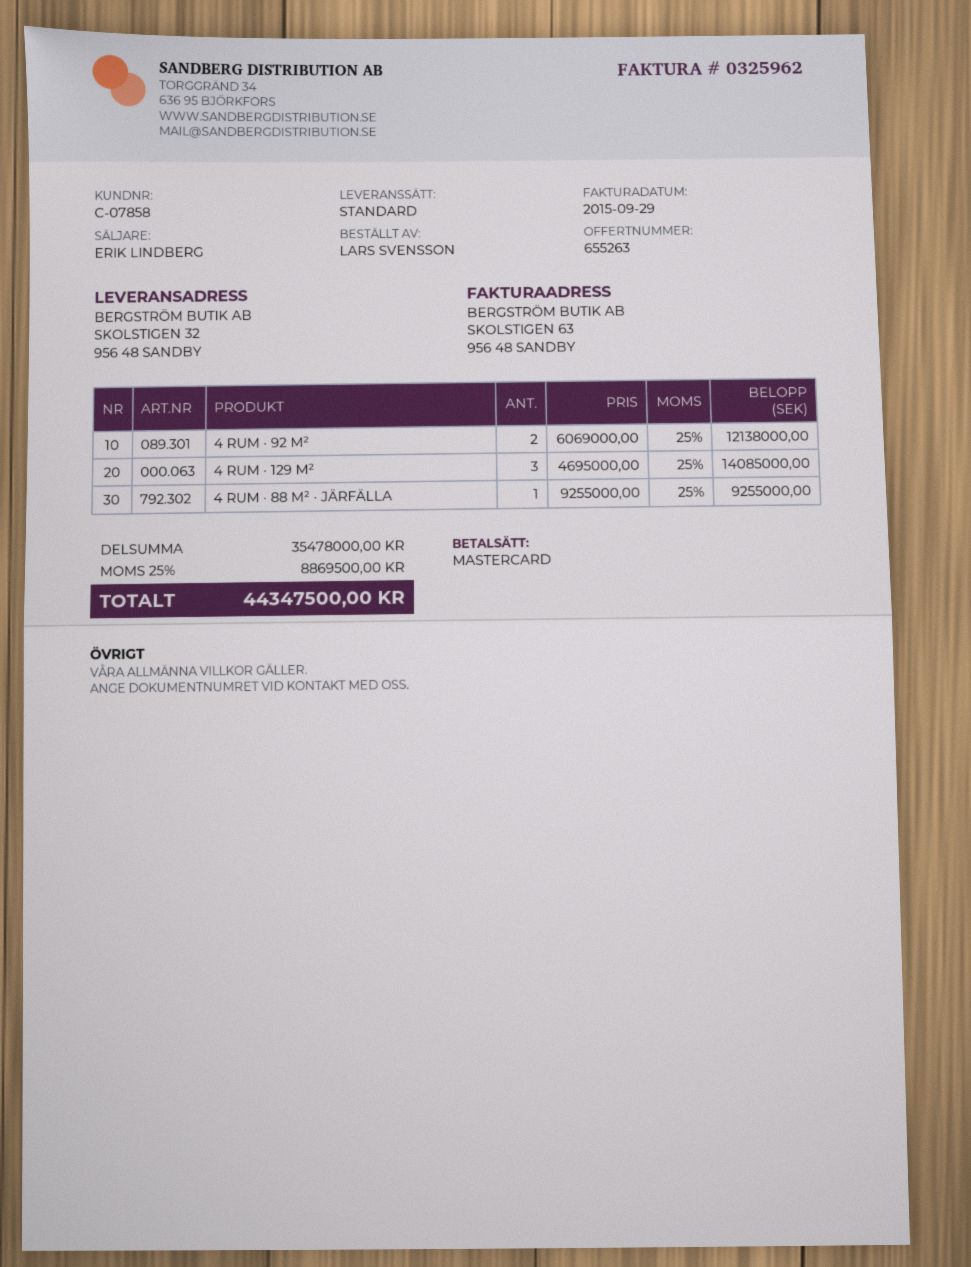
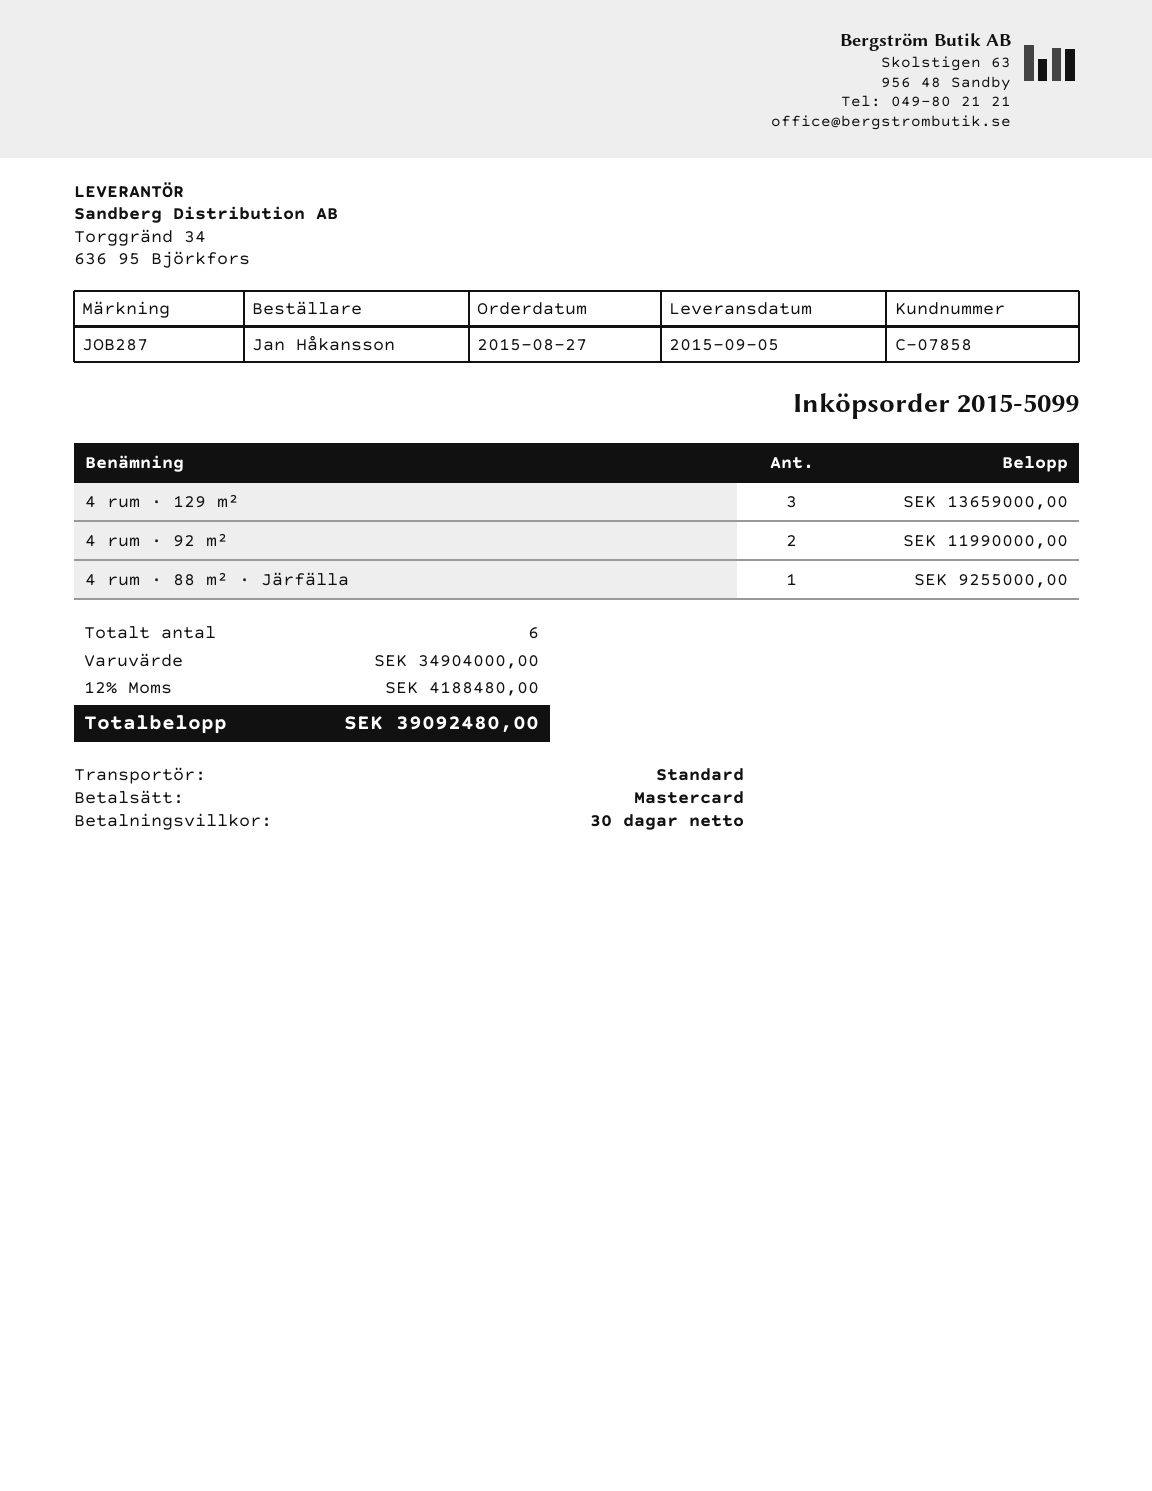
ordered by: LARS SVENSSON -> Jan Håkansson
4 RUM · 92 M²: 2 for 12138000.00 -> 2 for 11990000.00
4 RUM · 129 M²: 3 for 14085000.00 -> 3 for 13659000.00
subtotal: 35478000.00 -> 34904000.00
tax: 25% = 8869500.00 -> 12% = 4188480.00
total: 44347500.00 -> 39092480.00

